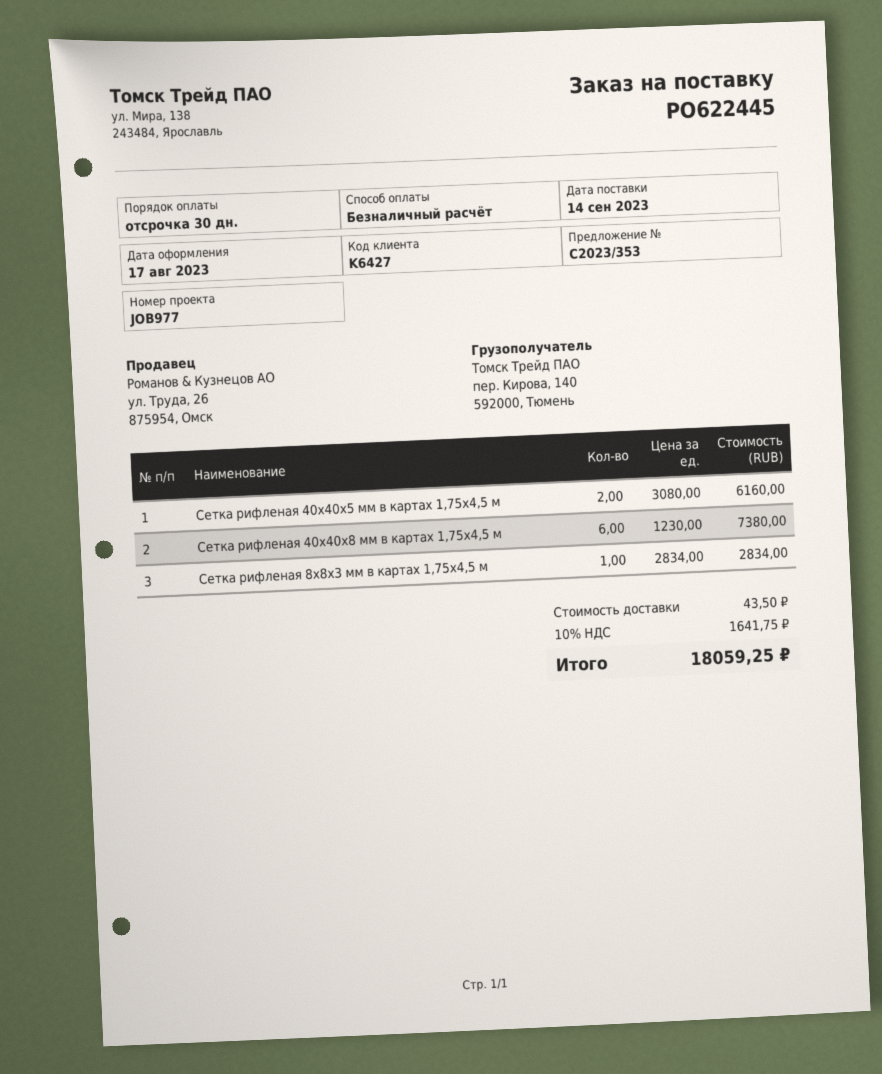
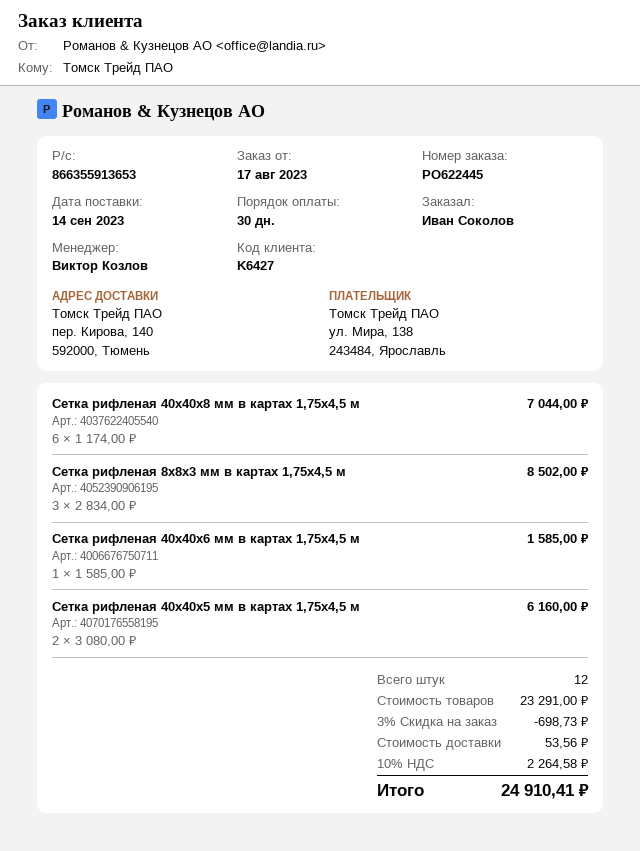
Сетка рифленая 40х40х8 мм в картах 1,75х4,5 м: 6 x 1230.00 = 7380.00 -> 6 x 1174.00 = 7044.00
Сетка рифленая 8х8х3 мм в картах 1,75х4,5 м: 1 x 2834.00 = 2834.00 -> 3 x 2834.00 = 8502.00
Сетка рифленая 40х40х6 мм в картах 1,75х4,5 м: none -> 1 x 1585.00 = 1585.00
discount: none -> 3% = 698.73
shipping: 43.50 -> 53.56
tax: 10% = 1641.75 -> 10% = 2264.58
total: 18059.25 -> 24910.41

